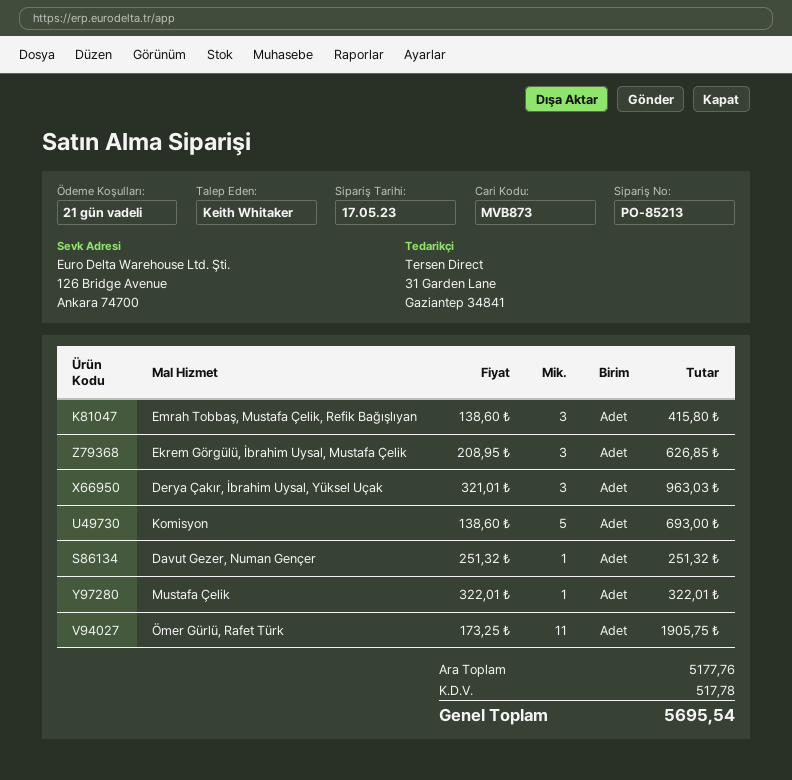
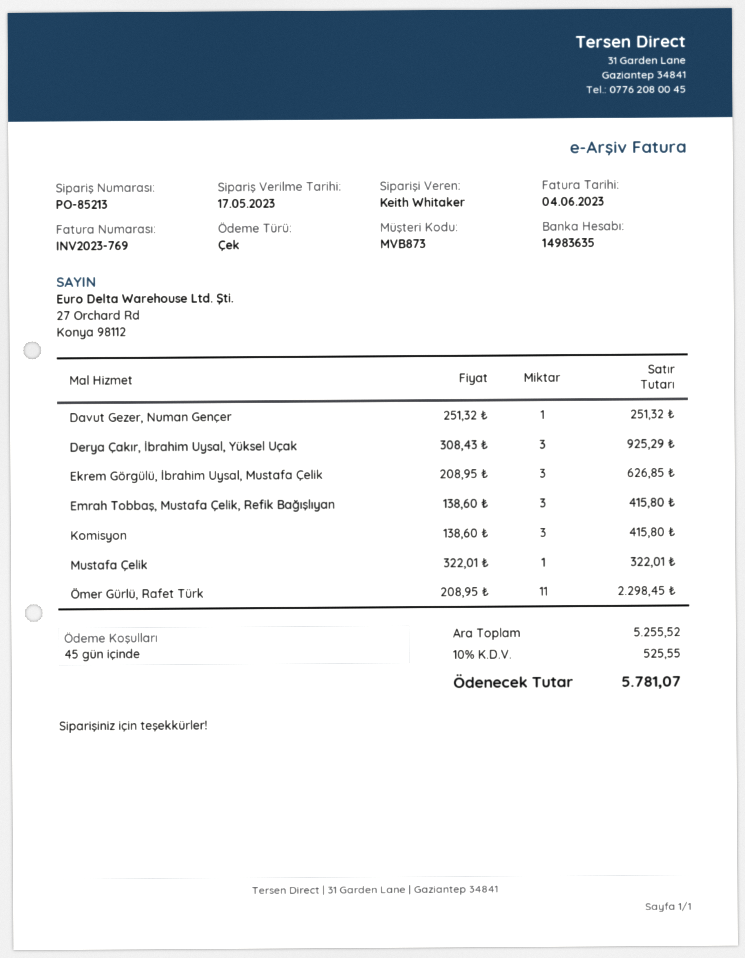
payment terms: 21 days -> 45 days
Derya Çakır, İbrahim Uysal, Yüksel Uçak: 3 x 321.01 = 963.03 -> 3 x 308.43 = 925.29
Komisyon: 5 x 138.60 = 693.00 -> 3 x 138.60 = 415.80
Ömer Gürlü, Rafet Türk: 11 x 173.25 = 1905.75 -> 11 x 208.95 = 2298.45
subtotal: 5177.76 -> 5255.52
tax: 517.78 -> 525.55
total: 5695.54 -> 5781.07

